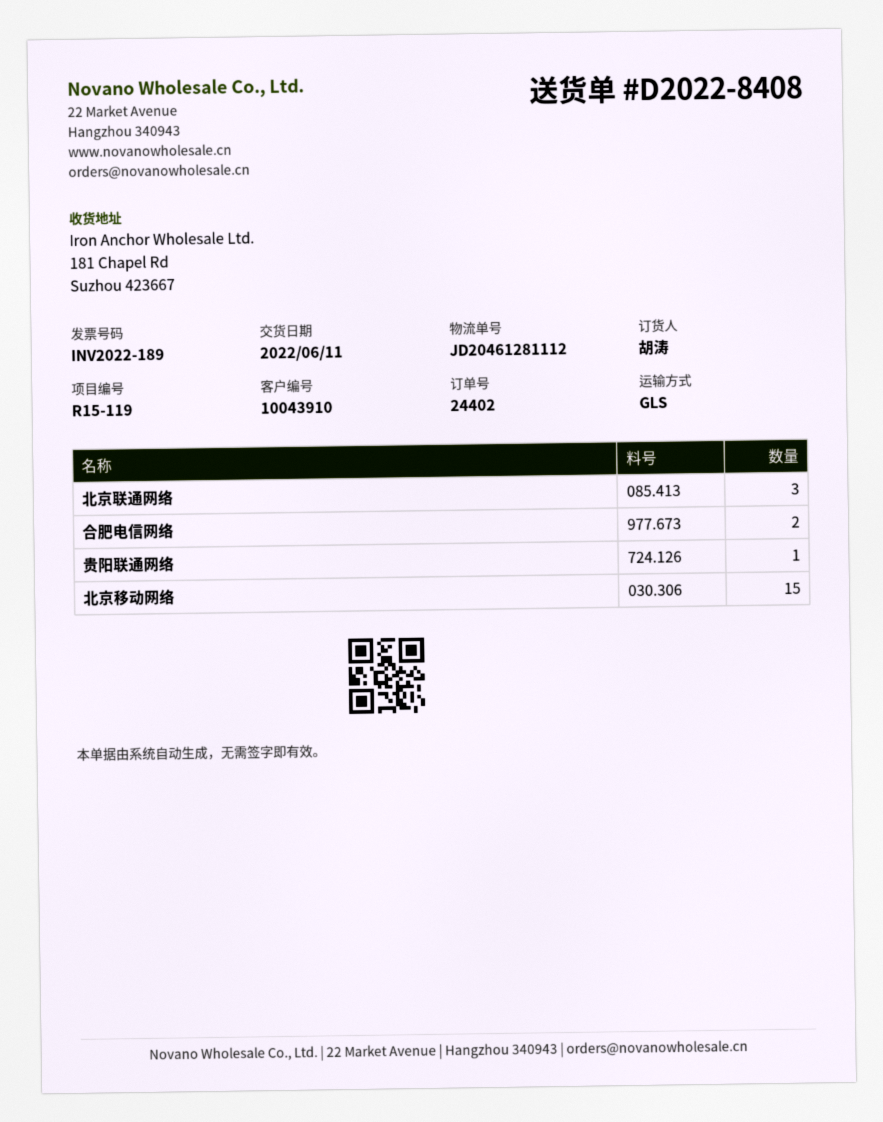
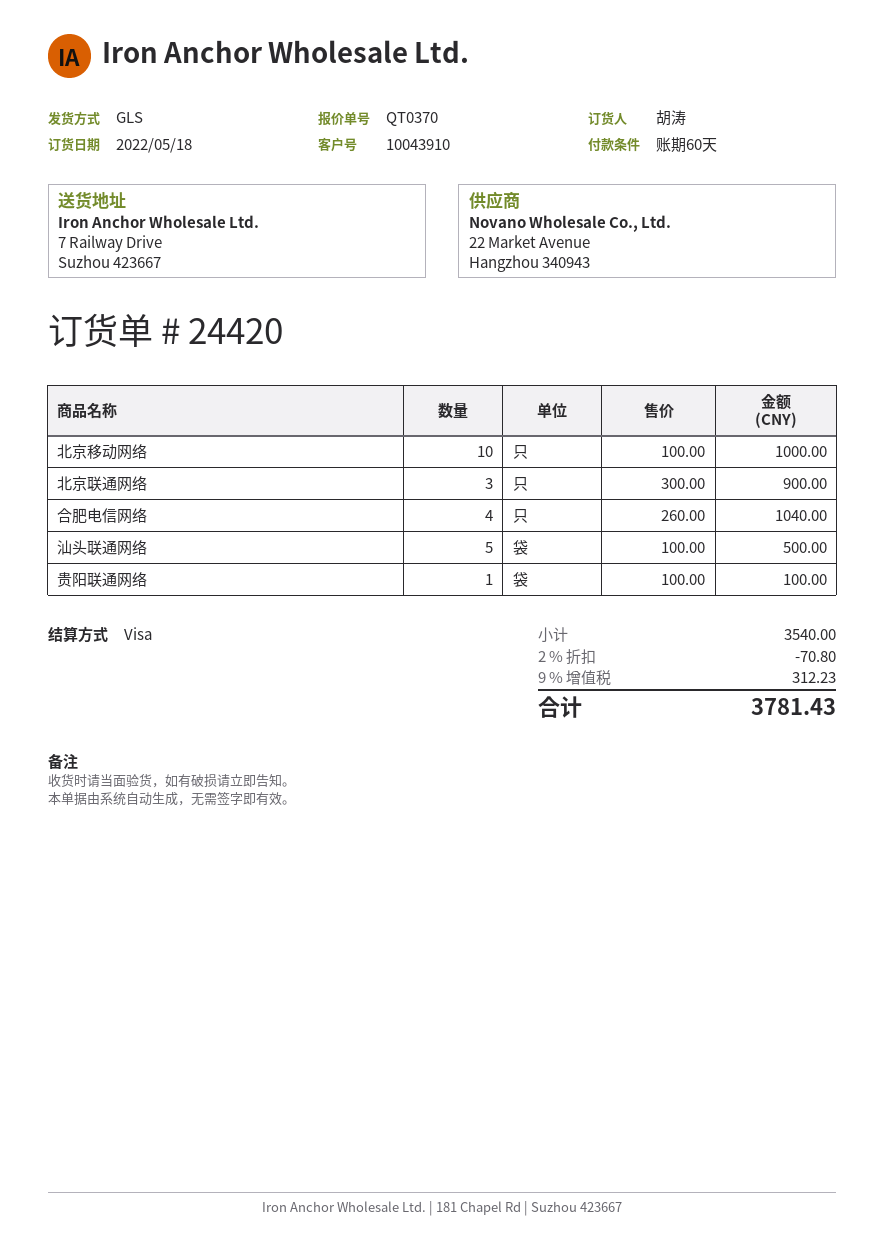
order number: 24402 -> 24420
ship to: 181 Chapel Rd, Suzhou 423667 -> 7 Railway Drive, Suzhou 423667
合肥电信网络: 2 -> 4
北京移动网络: 15 -> 10
汕头联通网络: none -> 5

